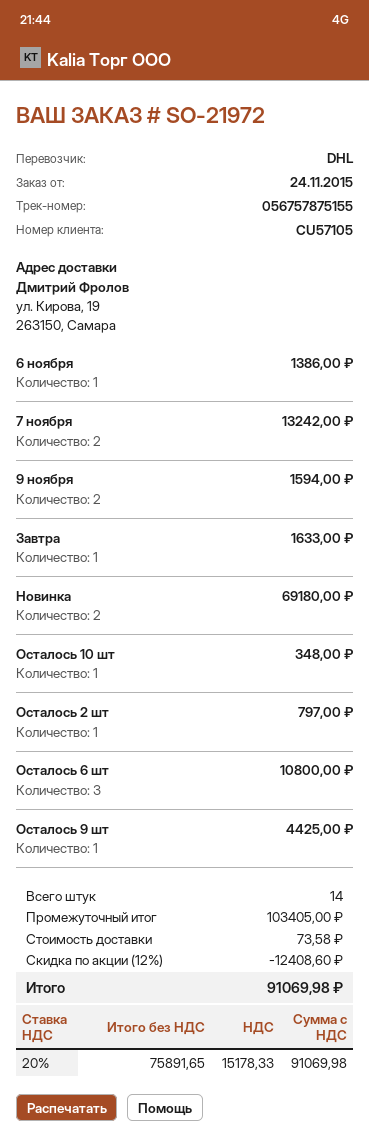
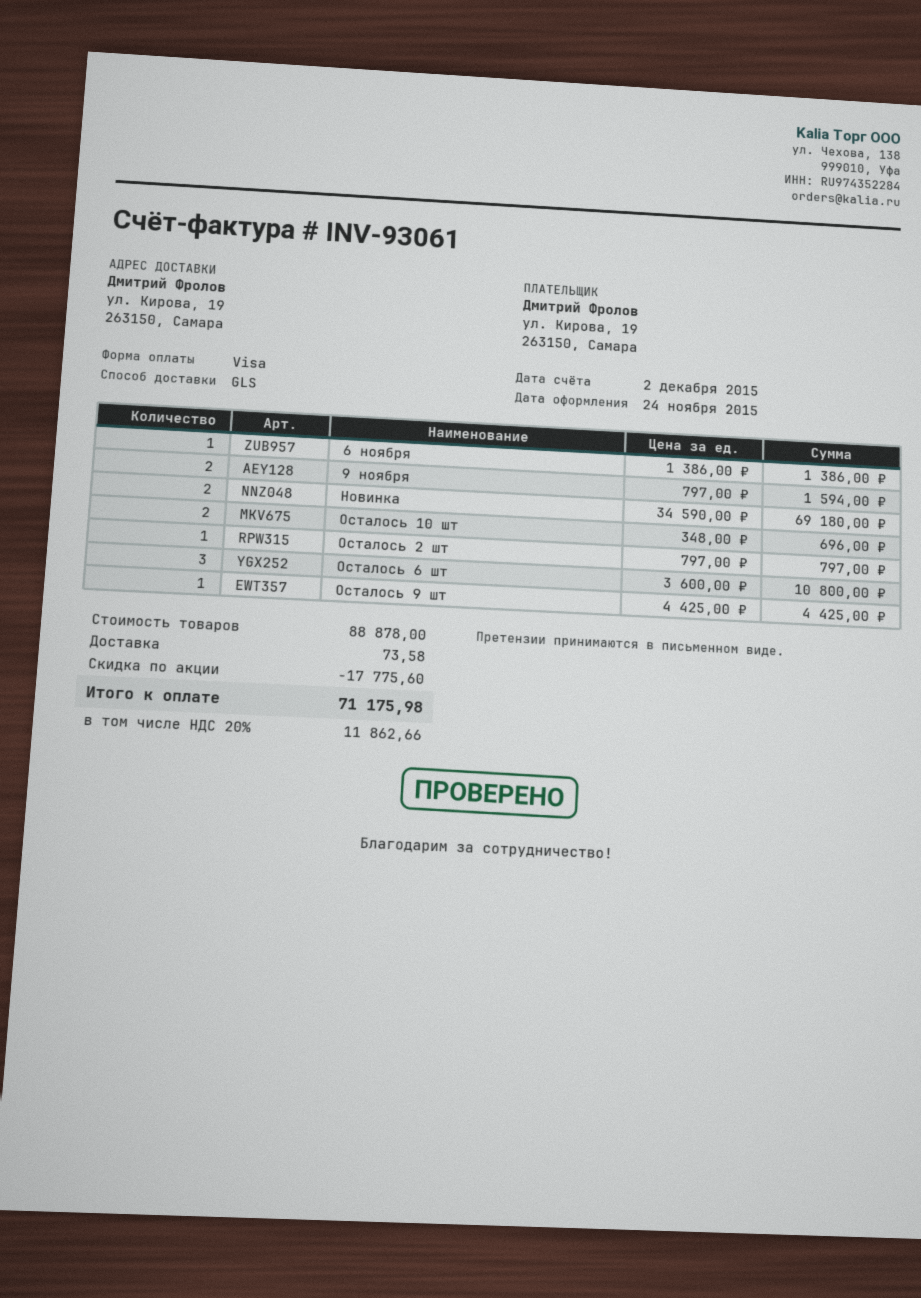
shipping method: DHL -> GLS
7 ноября: 2 for 13242.00 -> none
Завтра: 1 for 1633.00 -> none
Осталось 10 шт: 1 for 348.00 -> 2 for 696.00
subtotal: 103405.00 -> 88878.00
discount: 12408.60 -> 17775.60
tax: 20% = 15178.33 -> 20% = 11862.66
total: 91069.98 -> 71175.98

